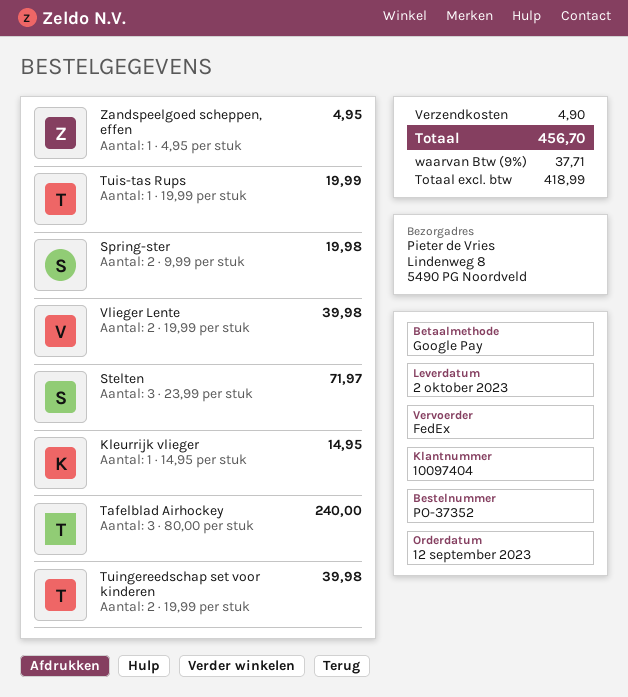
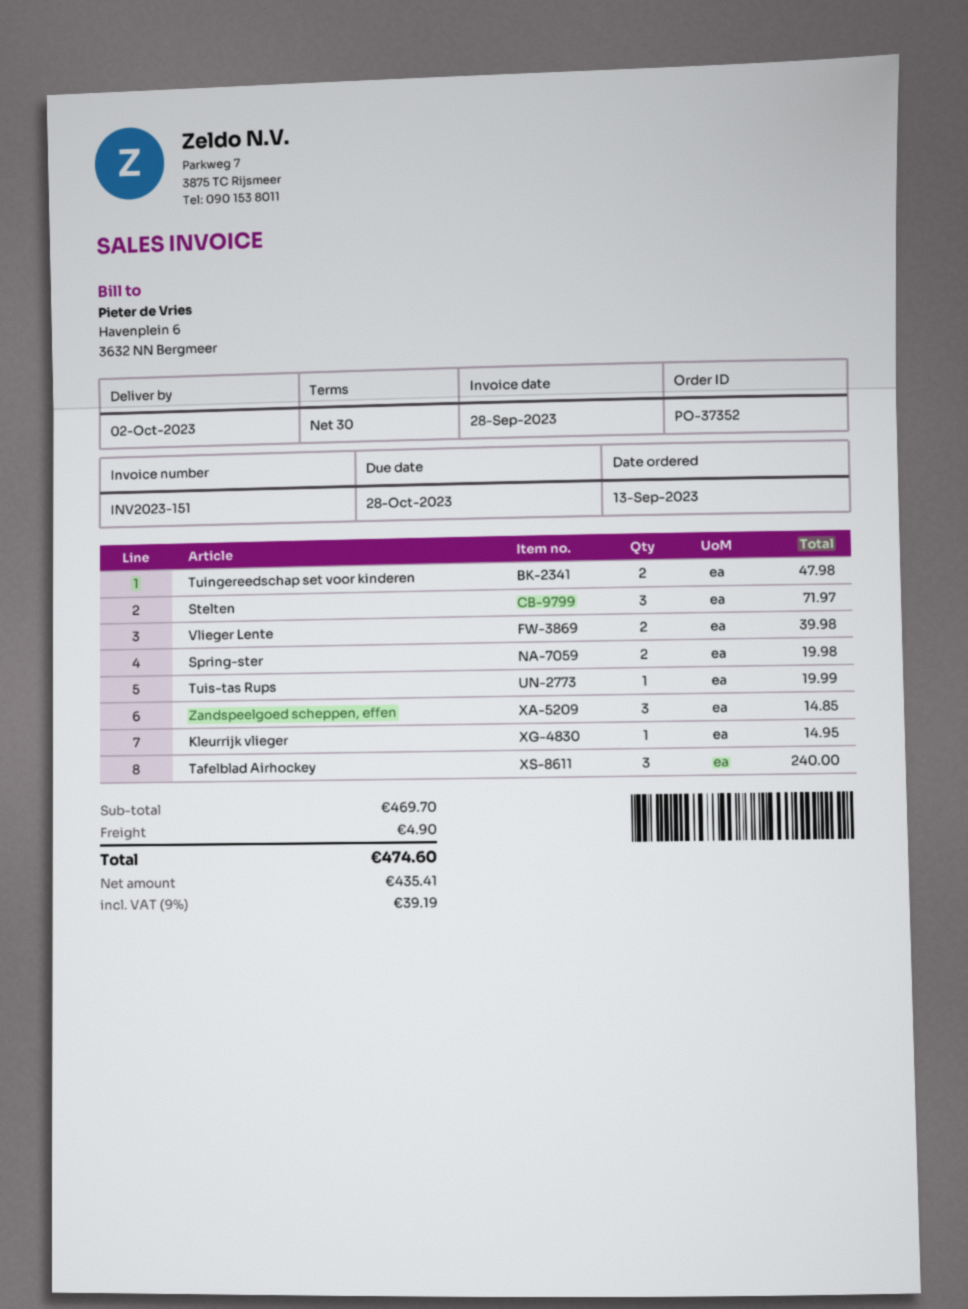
order date: 2023-09-12 -> 2023-09-13
Zandspeelgoed scheppen, effen: 1 for 4.95 -> 3 for 14.85
Tuingereedschap set voor kinderen: 2 for 39.98 -> 2 for 47.98
net: 418.99 -> 435.41
tax: 9% = 37.71 -> 9% = 39.19
total: 456.70 -> 474.60

